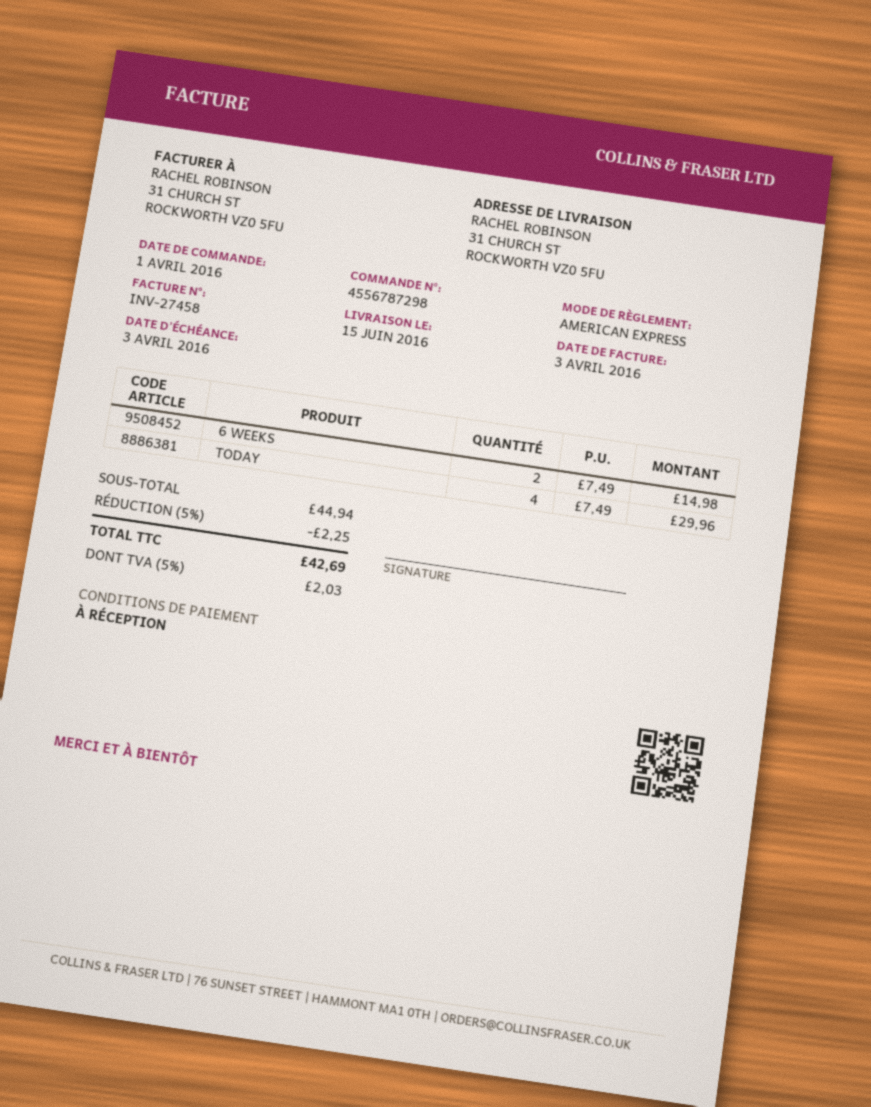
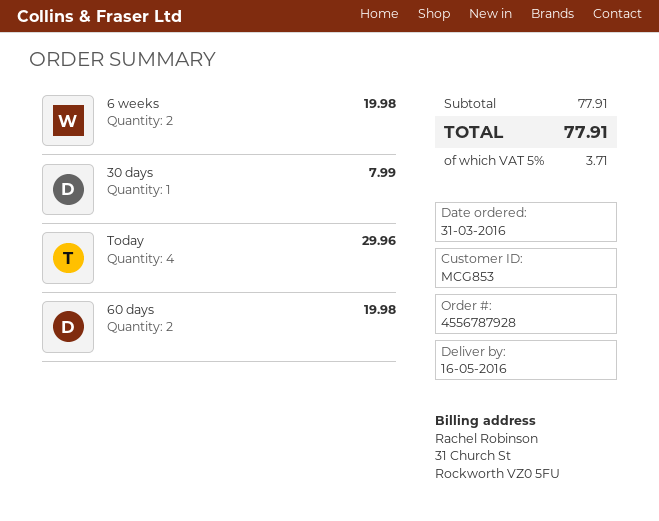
order number: 4556787298 -> 4556787928
order date: 2016-04-01 -> 2016-03-31
delivery date: 2016-06-15 -> 2016-05-16
6 WEEKS: 2 for 14.98 -> 2 for 19.98
30 days: none -> 1 for 7.99
60 days: none -> 2 for 19.98
subtotal: 44.94 -> 77.91
discount: 5% = 2.25 -> none
tax: 5% = 2.03 -> 5% = 3.71
total: 42.69 -> 77.91

